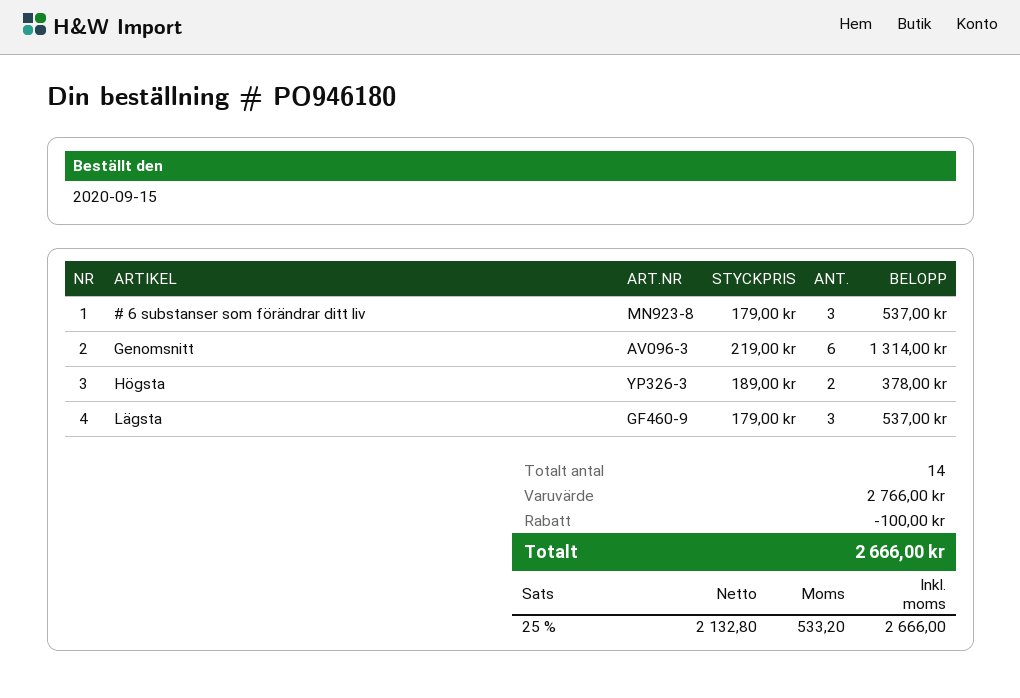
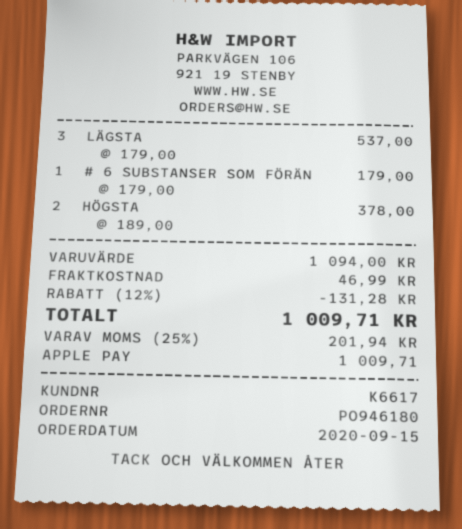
# 6 substanser som förändrar ditt liv: 3 x 179.00 = 537.00 -> 1 x 179.00 = 179.00
Genomsnitt: 6 x 219.00 = 1314.00 -> none
subtotal: 2766.00 -> 1094.00
discount: 100.00 -> 131.28
shipping: none -> 46.99
tax: 25% = 533.20 -> 25% = 201.94
total: 2666.00 -> 1009.71

